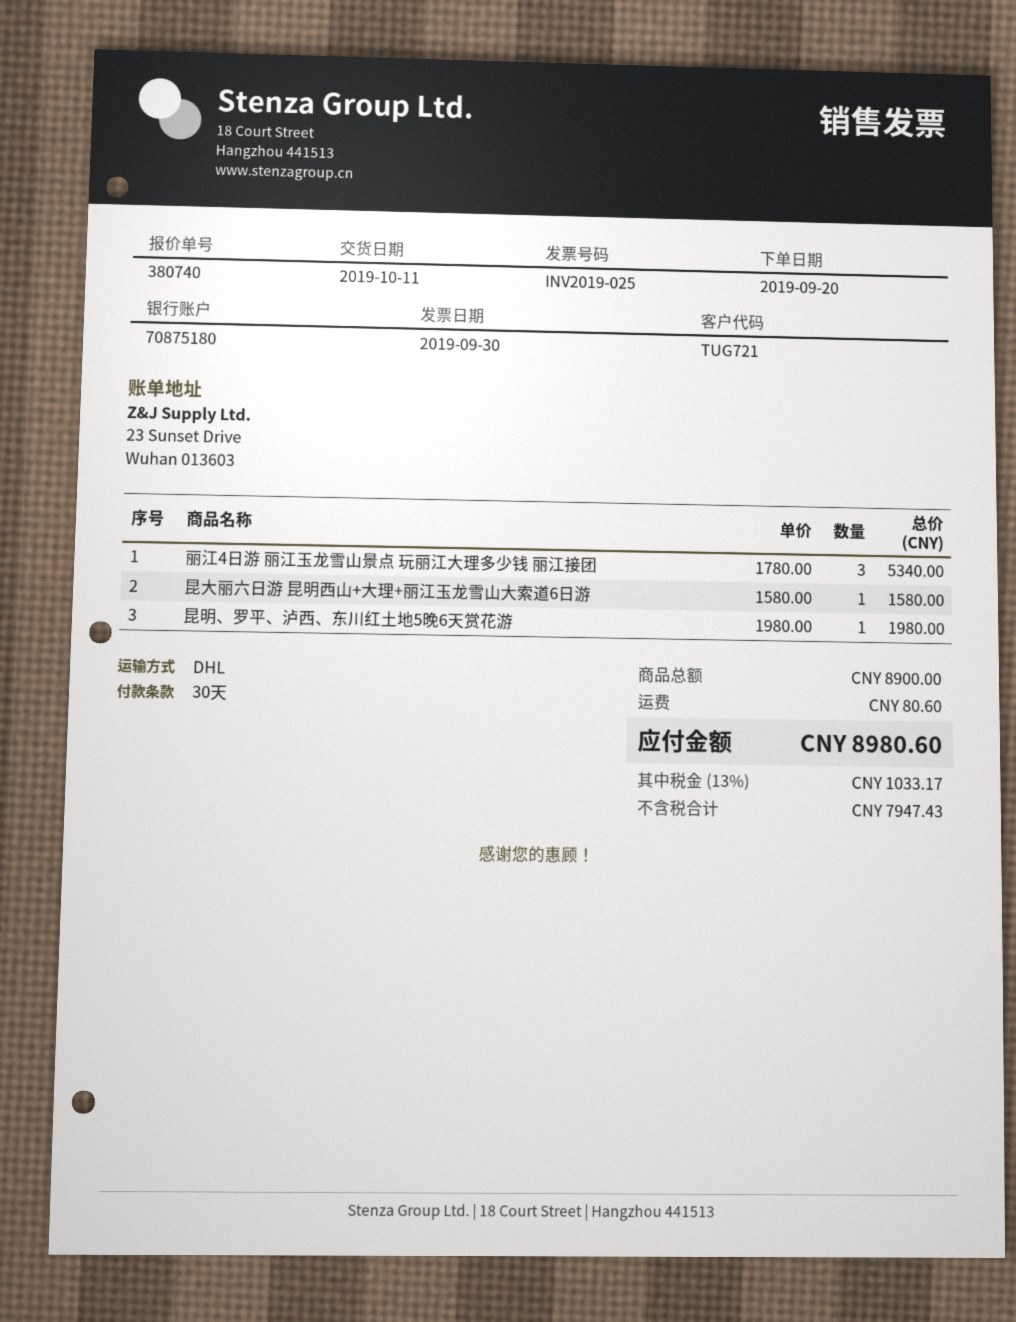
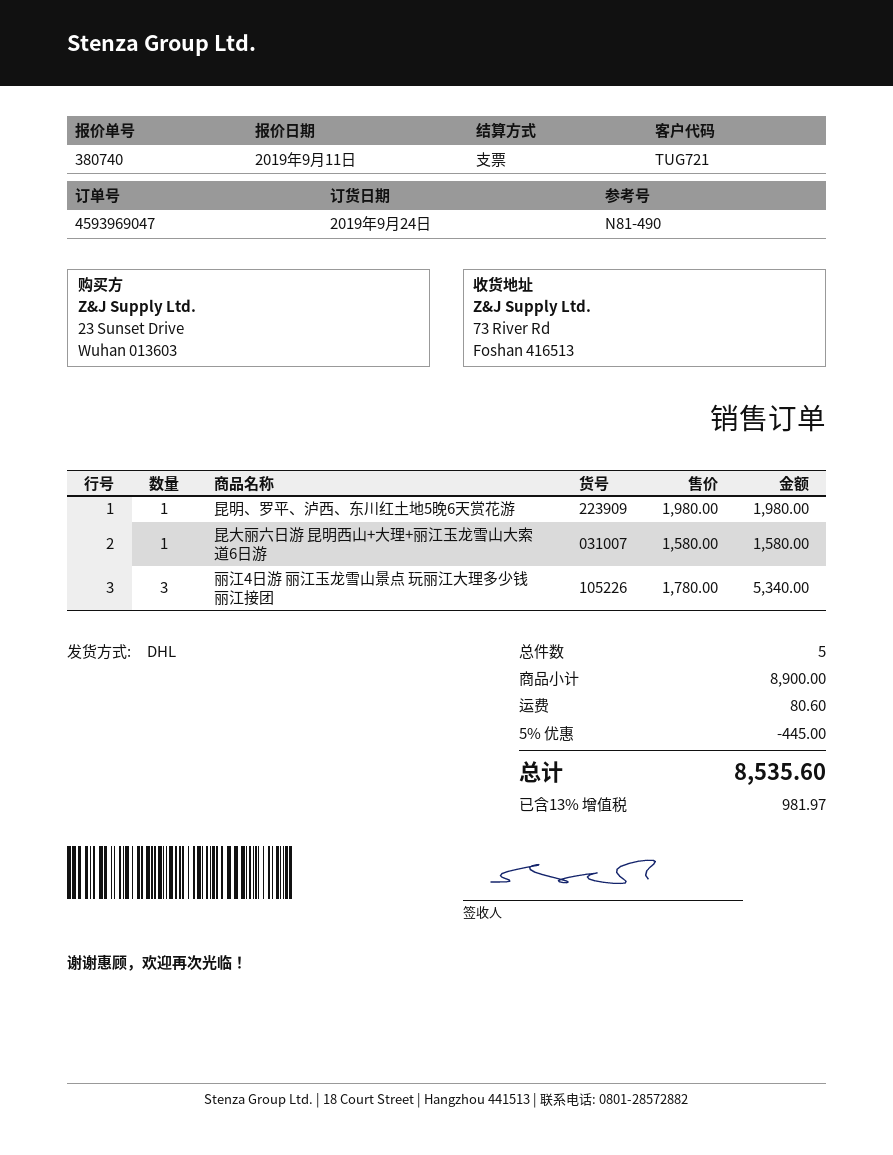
order date: 2019-09-20 -> 2019-09-24
discount: none -> 5% = 445.00
tax: 13% = 1033.17 -> 13% = 981.97
total: 8980.60 -> 8535.60

